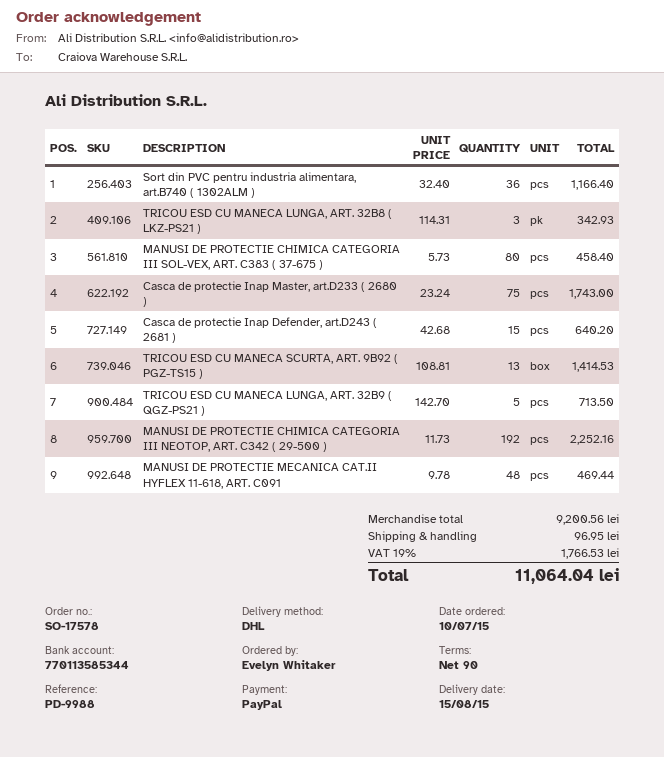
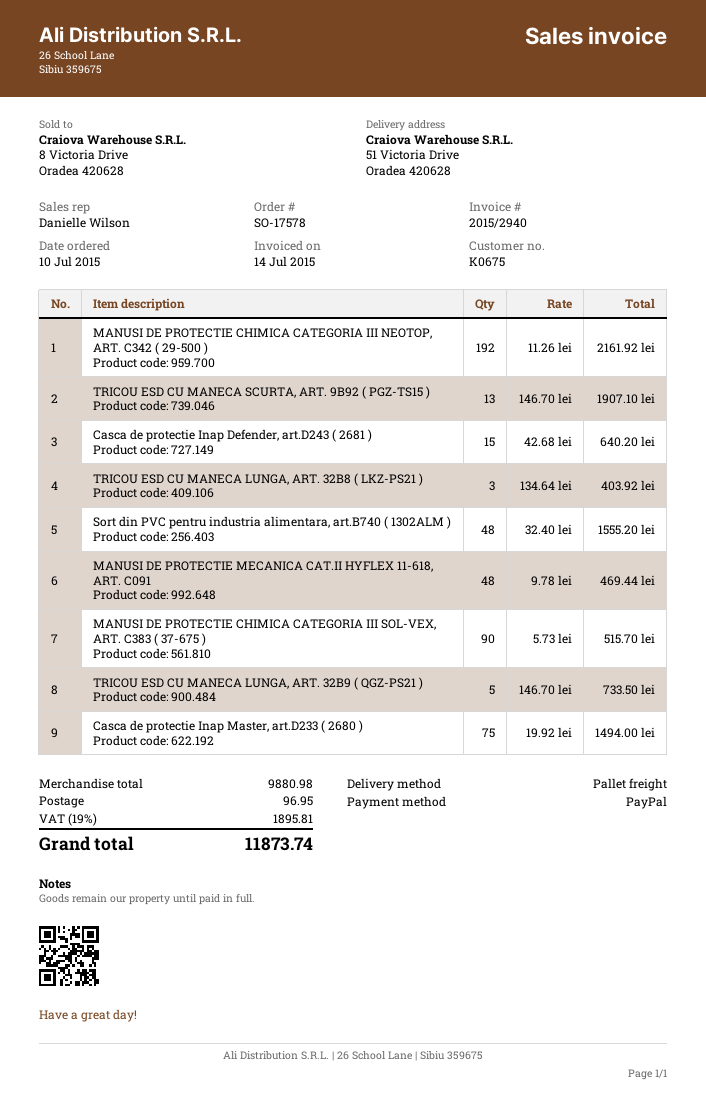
shipping method: DHL -> pallet freight
Sort din PVC pentru industria alimentara, art.B740 ( 1302ALM ): 36 x 32.40 = 1166.40 -> 48 x 32.40 = 1555.20
TRICOU ESD CU MANECA LUNGA, ART. 32B8 ( LKZ-PS21 ): 3 x 114.31 = 342.93 -> 3 x 134.64 = 403.92
MANUSI DE PROTECTIE CHIMICA CATEGORIA III SOL-VEX, ART. C383 ( 37-675 ): 80 x 5.73 = 458.40 -> 90 x 5.73 = 515.70
Casca de protectie Inap Master, art.D233 ( 2680 ): 75 x 23.24 = 1743.00 -> 75 x 19.92 = 1494.00
TRICOU ESD CU MANECA SCURTA, ART. 9B92 ( PGZ-TS15 ): 13 x 108.81 = 1414.53 -> 13 x 146.70 = 1907.10
TRICOU ESD CU MANECA LUNGA, ART. 32B9 ( QGZ-PS21 ): 5 x 142.70 = 713.50 -> 5 x 146.70 = 733.50
MANUSI DE PROTECTIE CHIMICA CATEGORIA III NEOTOP, ART. C342 ( 29-500 ): 192 x 11.73 = 2252.16 -> 192 x 11.26 = 2161.92
subtotal: 9200.56 -> 9880.98
tax: 19% = 1766.53 -> 19% = 1895.81
total: 11064.04 -> 11873.74

